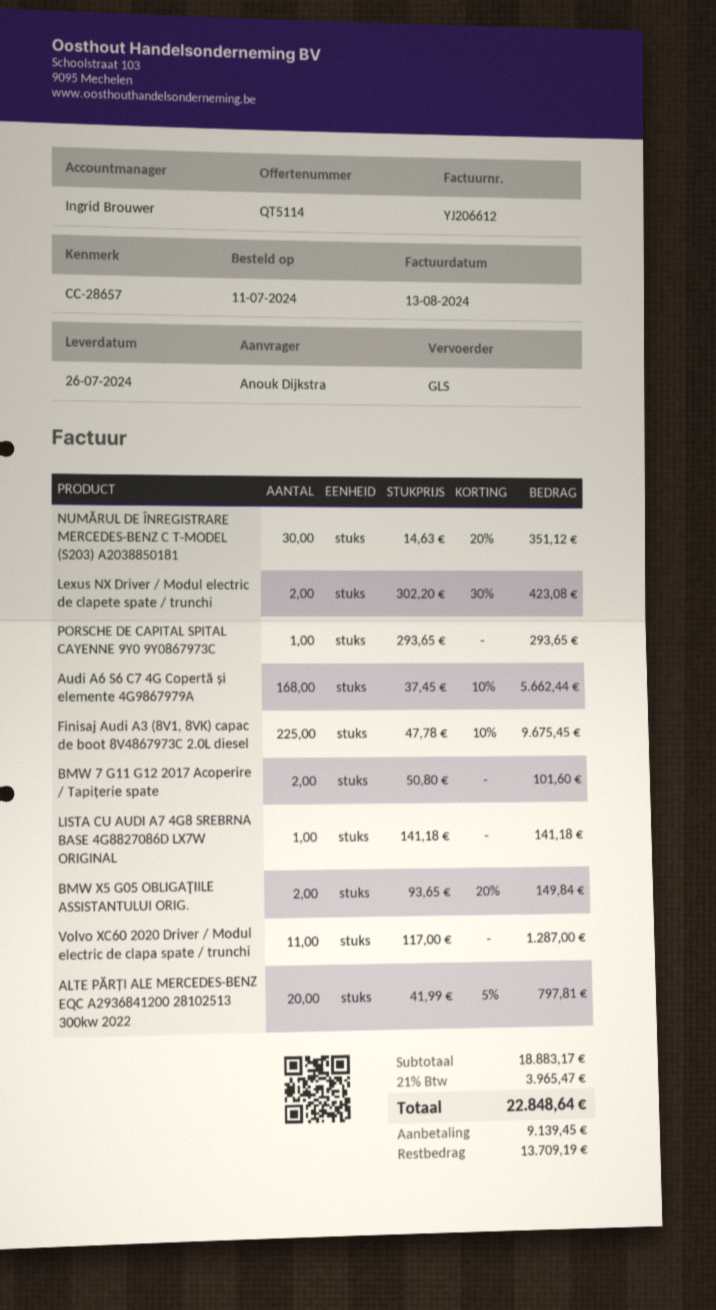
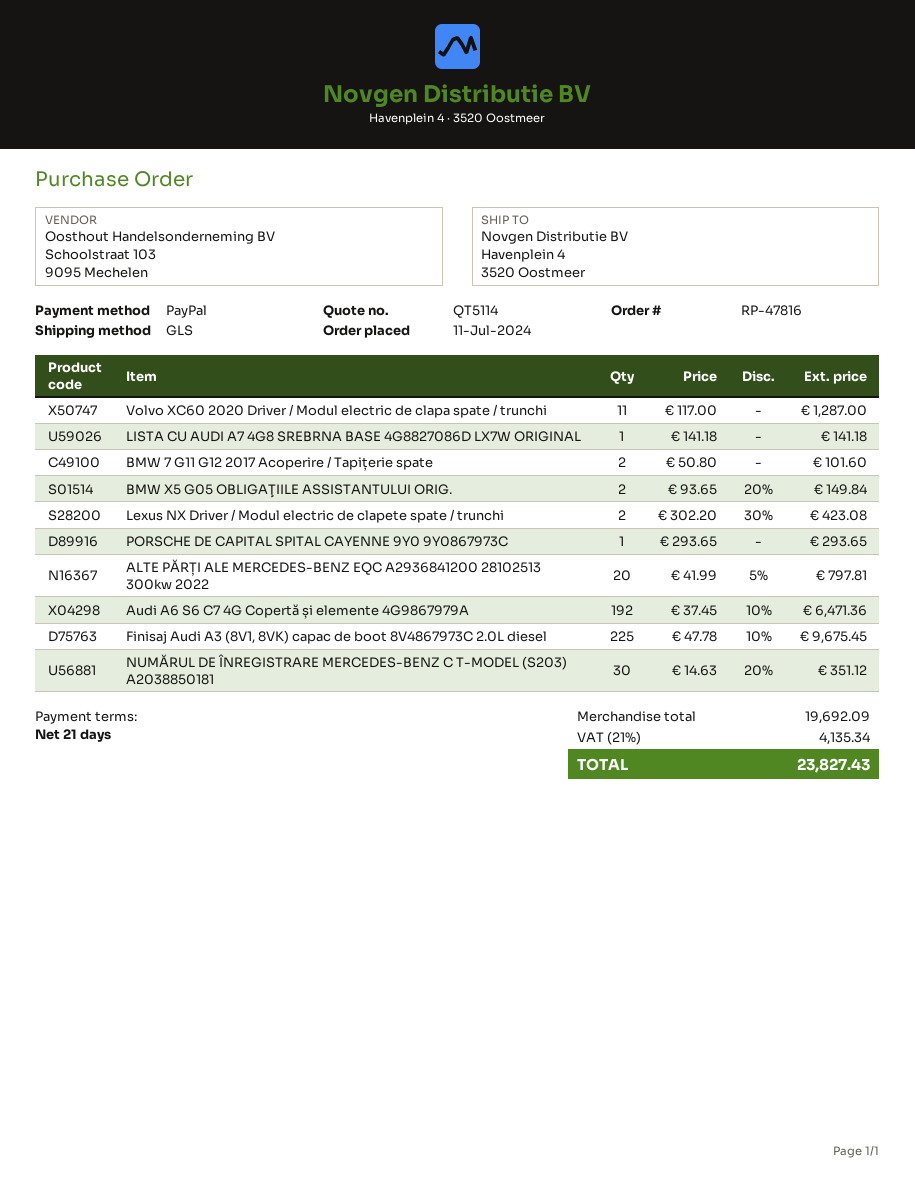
Audi A6 S6 C7 4G Copertă și elemente 4G9867979A: 168 x 37.45 - 10% = 5662.44 -> 192 x 37.45 - 10% = 6471.36
subtotal: 18883.17 -> 19692.09
tax: 21% = 3965.47 -> 21% = 4135.34
total: 22848.64 -> 23827.43

